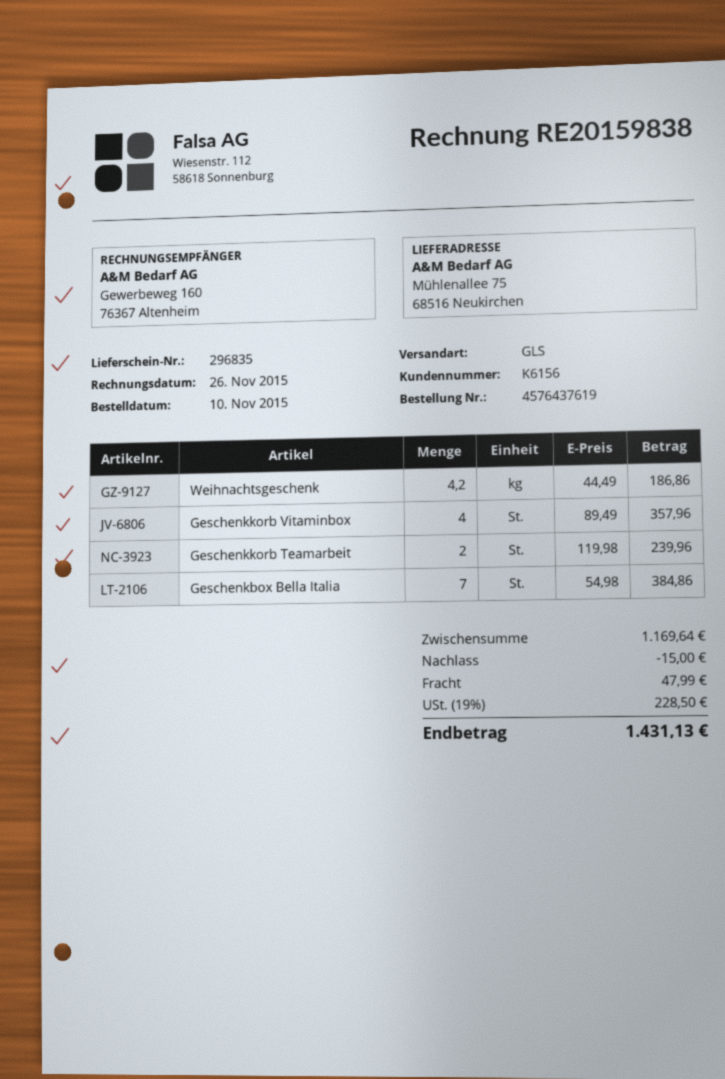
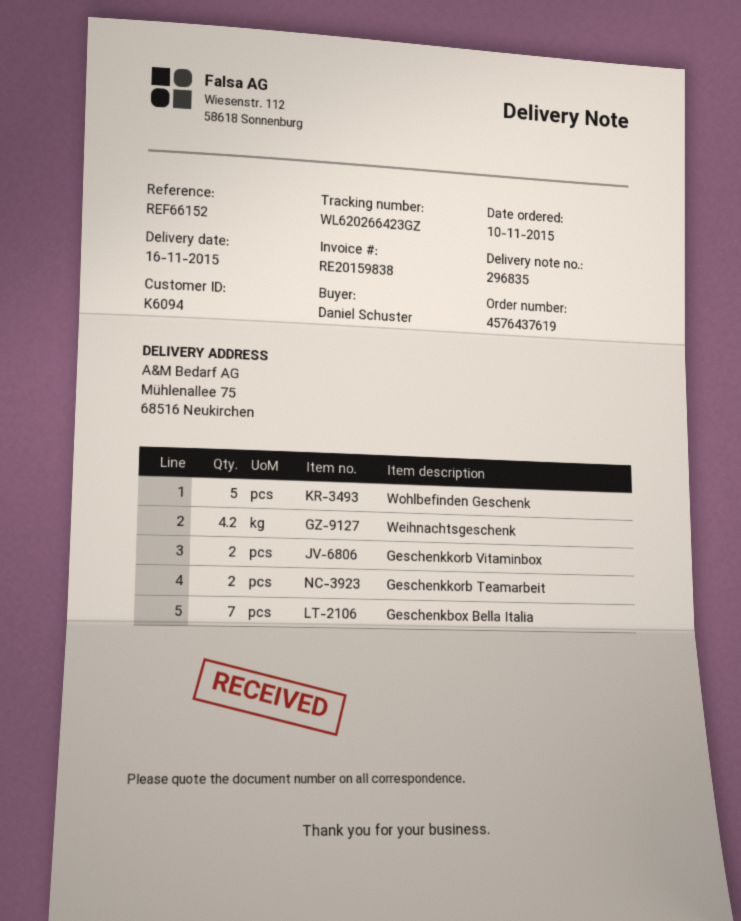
customer number: K6156 -> K6094
Geschenkkorb Vitaminbox: 4 -> 2
Wohlbefinden Geschenk: none -> 5

